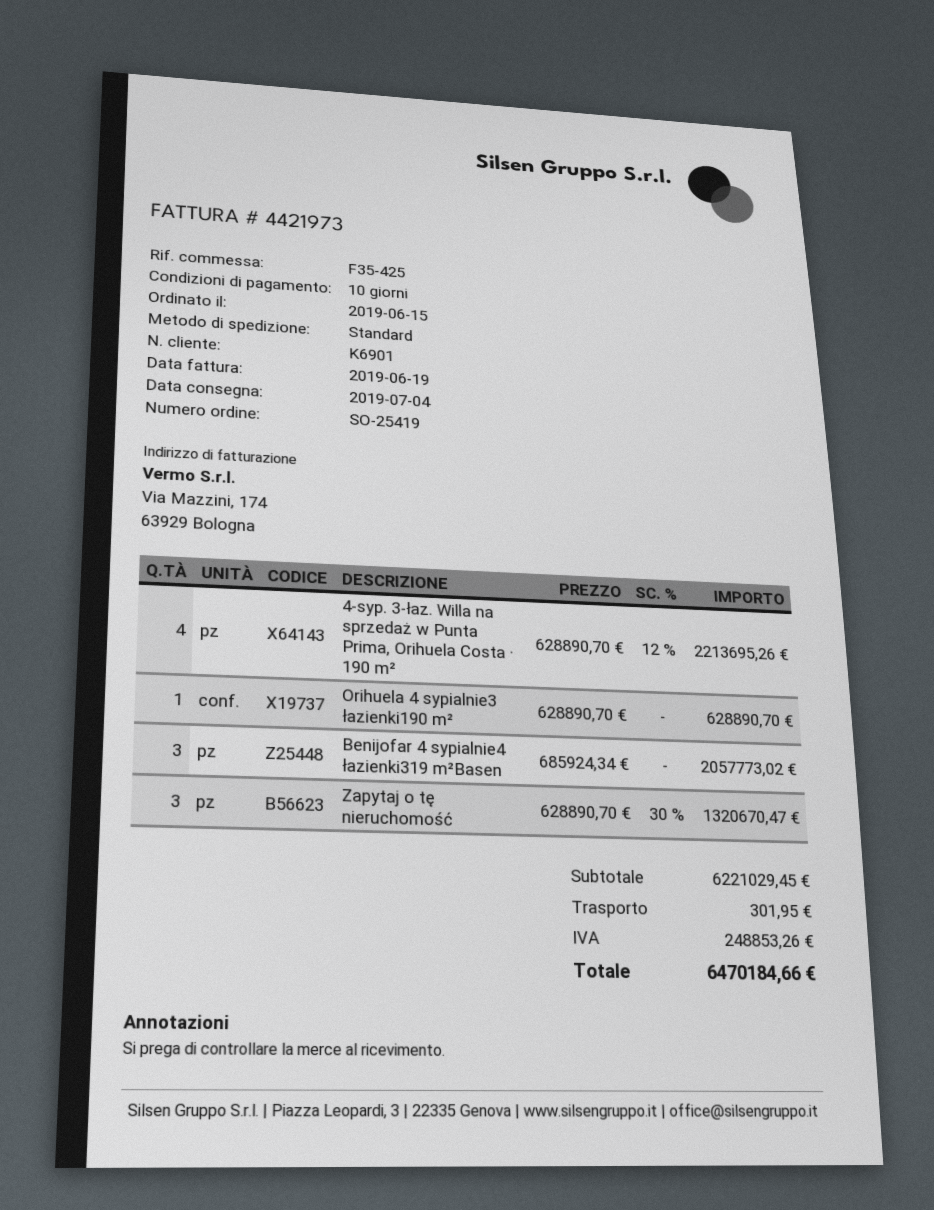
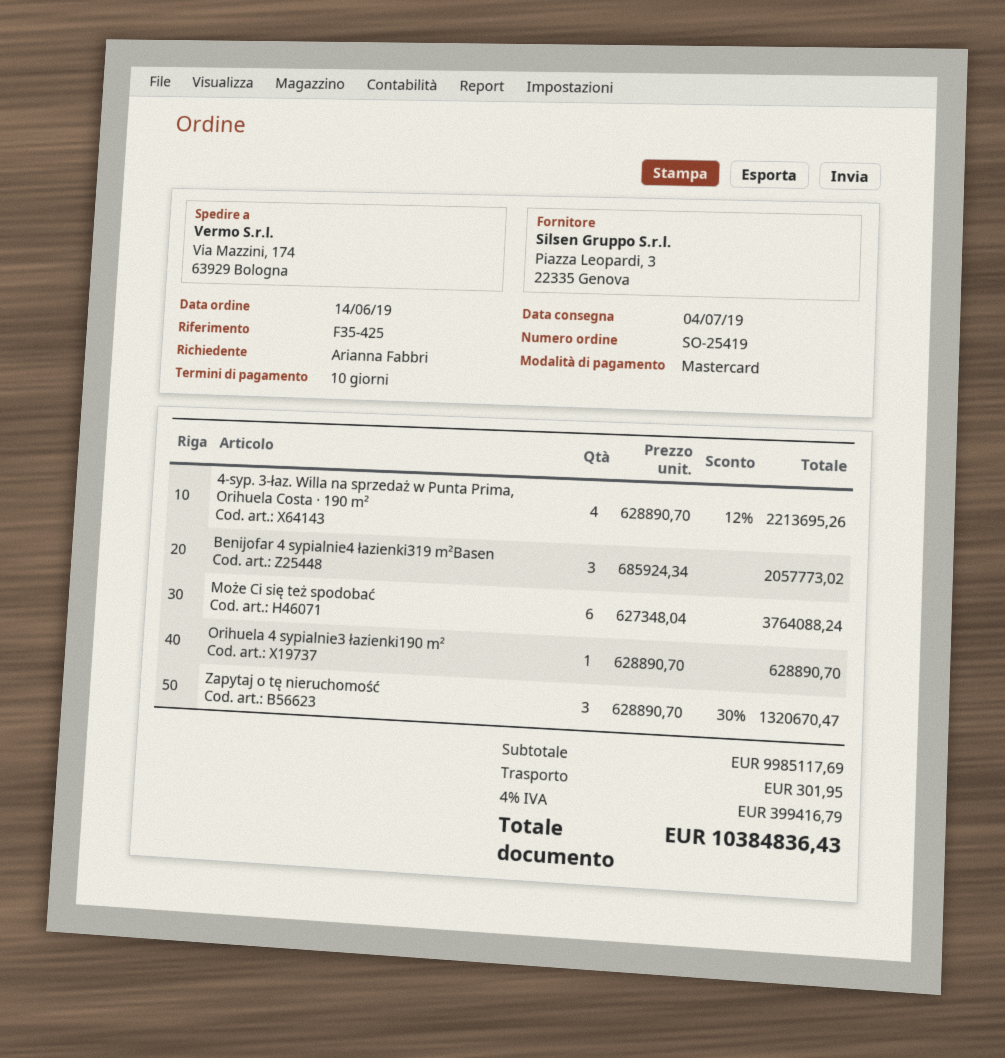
order date: 2019-06-15 -> 2019-06-14
Może Ci się też spodobać: none -> 6 x 627348.04 = 3764088.24
subtotal: 6221029.45 -> 9985117.69
tax: 248853.26 -> 399416.79
total: 6470184.66 -> 10384836.43

